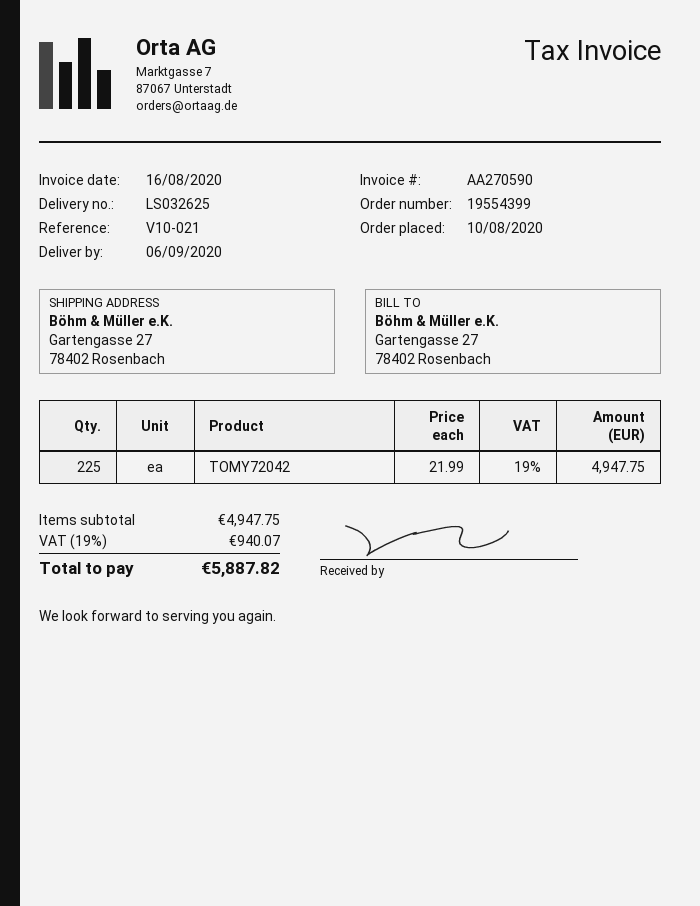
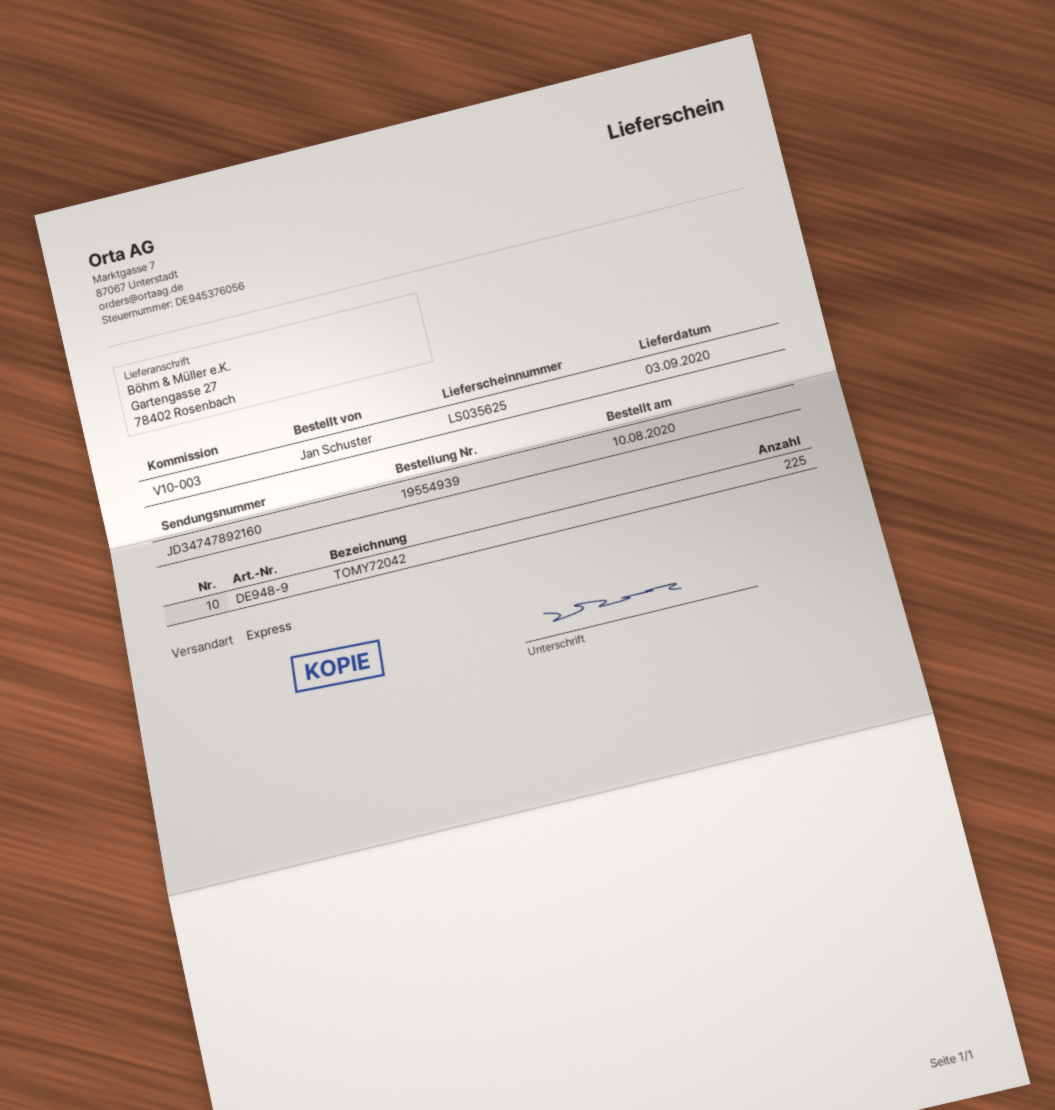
order number: 19554399 -> 19554939
delivery note number: LS032625 -> LS035625
delivery date: 2020-09-06 -> 2020-09-03
reference: V10-021 -> V10-003

